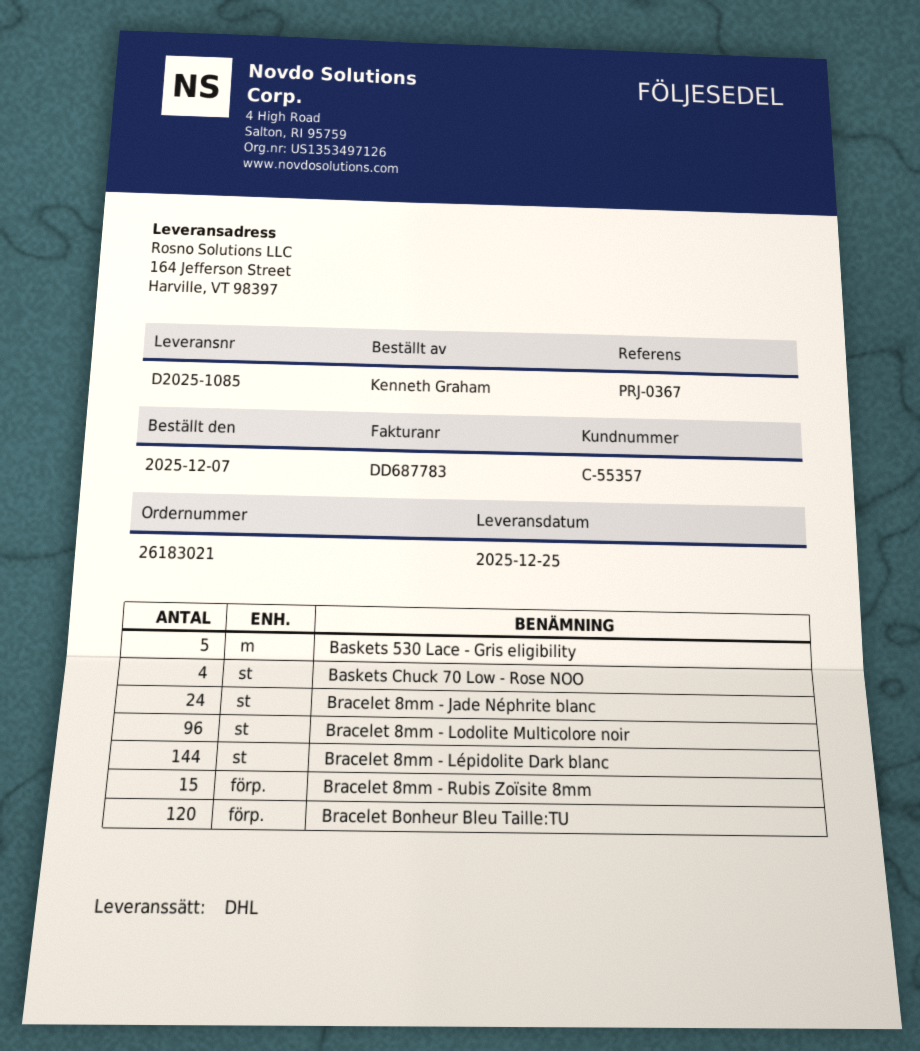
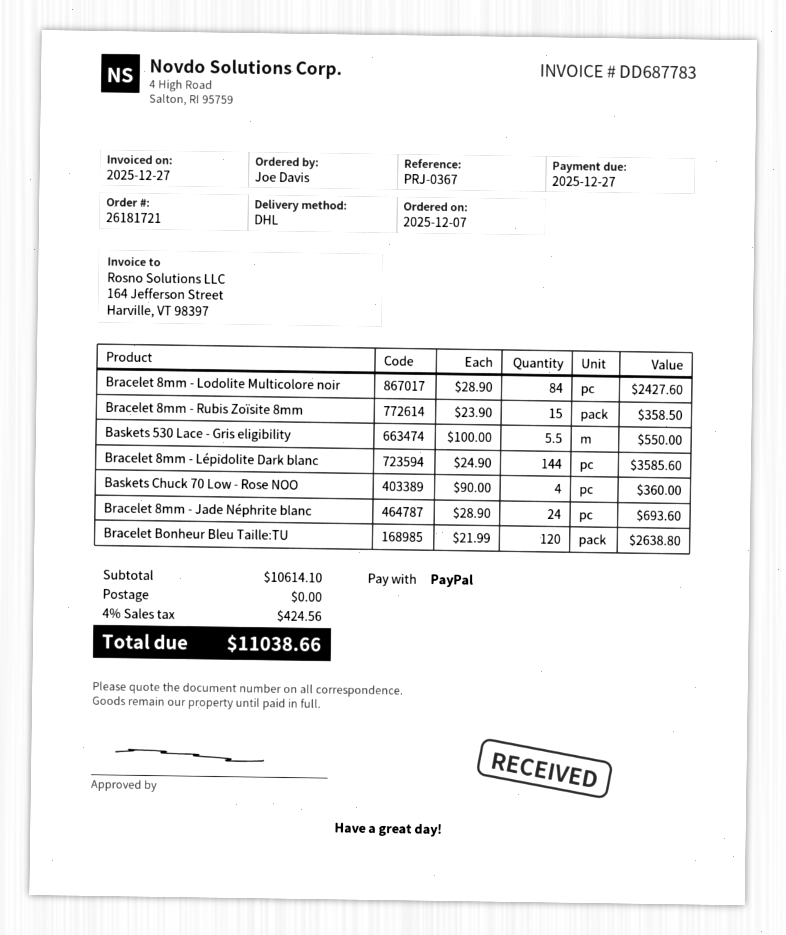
order number: 26183021 -> 26181721
ordered by: Kenneth Graham -> Joe Davis
Baskets 530 Lace - Gris eligibility: 5 -> 5.5
Bracelet 8mm - Lodolite Multicolore noir: 96 -> 84

